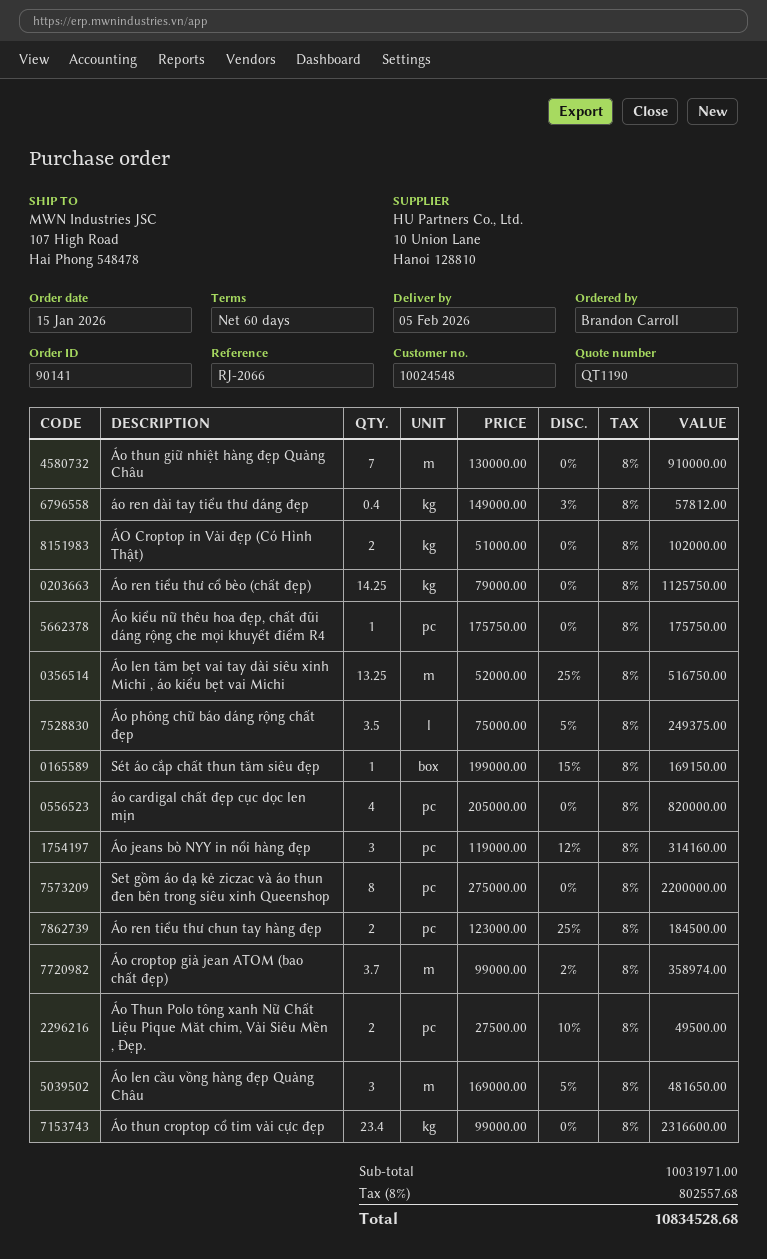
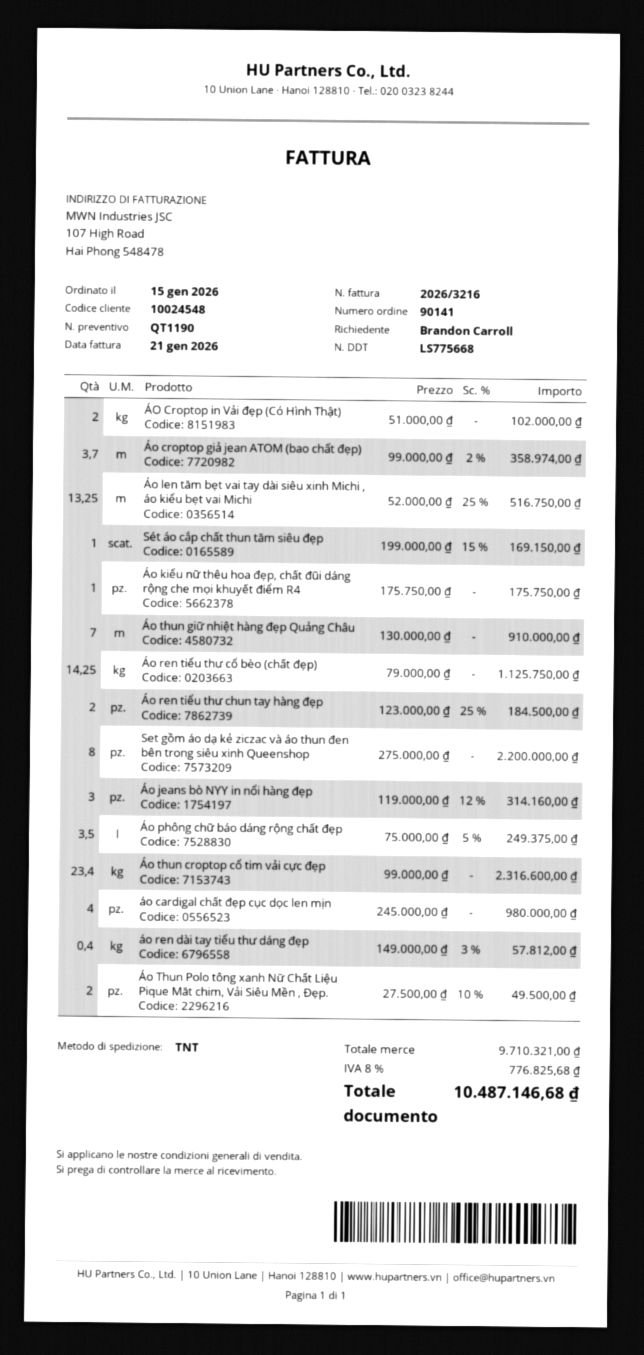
áo cardigal chất đẹp cục dọc len mịn: 4 x 205000.00 = 820000.00 -> 4 x 245000.00 = 980000.00
Áo len cầu vồng hàng đẹp Quảng Châu: 3 x 169000.00 - 5% = 481650.00 -> none
subtotal: 10031971.00 -> 9710321.00
tax: 8% = 802557.68 -> 8% = 776825.68
total: 10834528.68 -> 10487146.68

